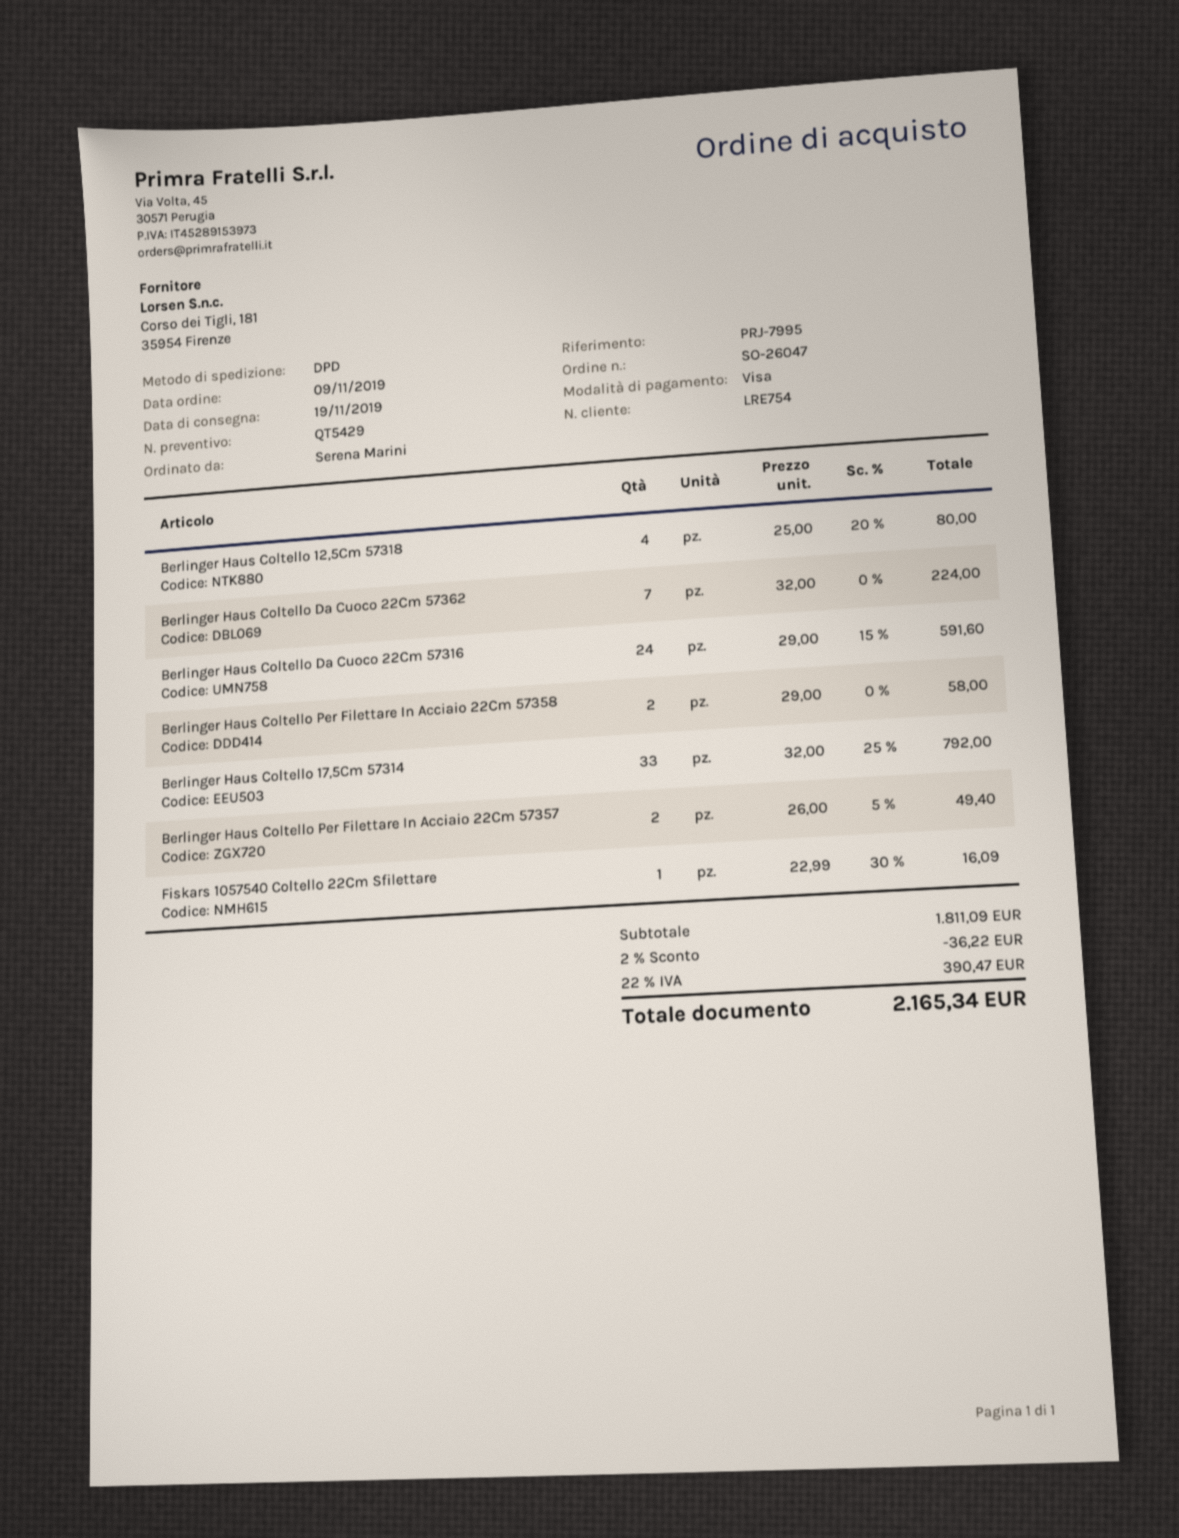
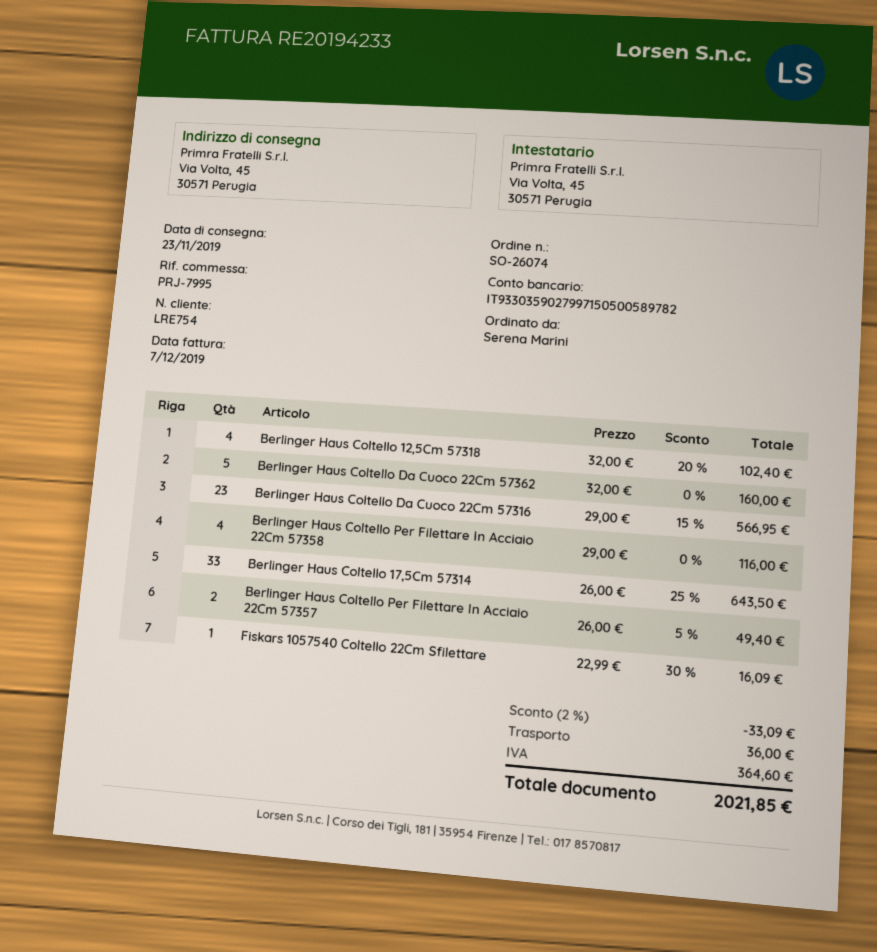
order number: SO-26047 -> SO-26074
delivery date: 2019-11-19 -> 2019-11-23
Berlinger Haus Coltello 12,5Cm 57318: 4 x 25.00 - 20% = 80.00 -> 4 x 32.00 - 20% = 102.40
Berlinger Haus Coltello Da Cuoco 22Cm 57362: 7 x 32.00 = 224.00 -> 5 x 32.00 = 160.00
Berlinger Haus Coltello Da Cuoco 22Cm 57316: 24 x 29.00 - 15% = 591.60 -> 23 x 29.00 - 15% = 566.95
Berlinger Haus Coltello Per Filettare In Acciaio 22Cm 57358: 2 x 29.00 = 58.00 -> 4 x 29.00 = 116.00
Berlinger Haus Coltello 17,5Cm 57314: 33 x 32.00 - 25% = 792.00 -> 33 x 26.00 - 25% = 643.50
discount: 2% = 36.22 -> 2% = 33.09
shipping: none -> 36.00
tax: 390.47 -> 364.60
total: 2165.34 -> 2021.85

